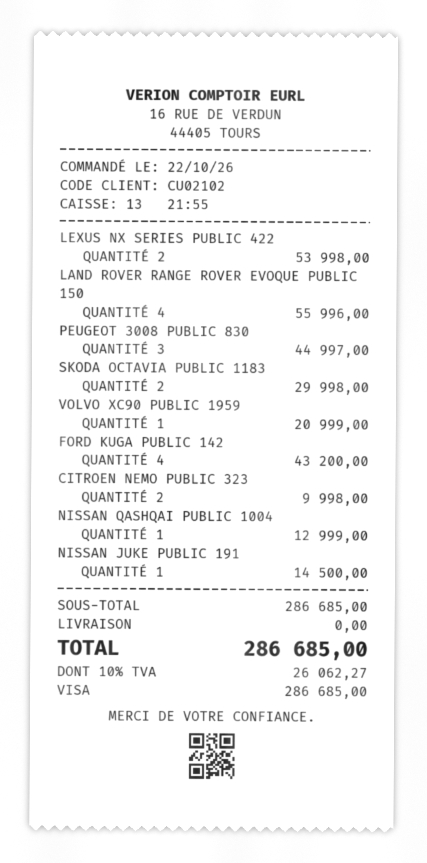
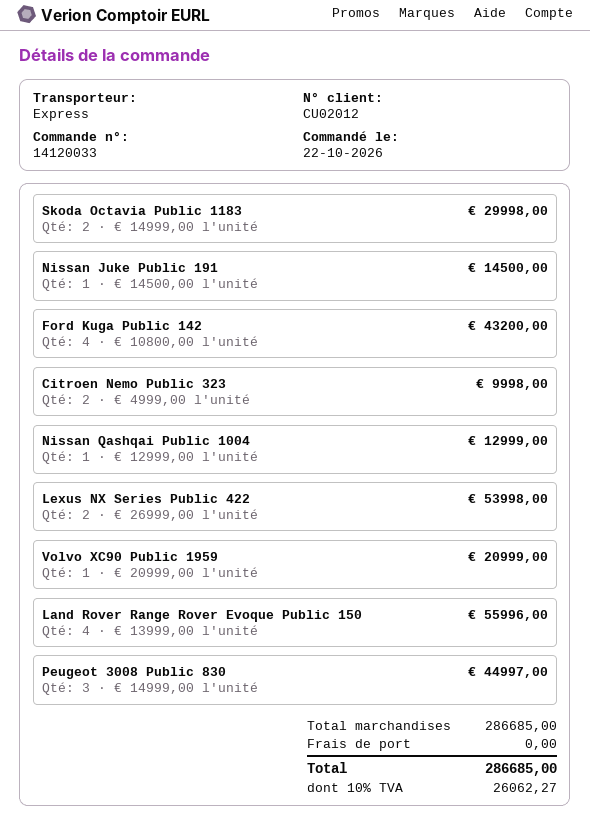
customer number: CU02102 -> CU02012

